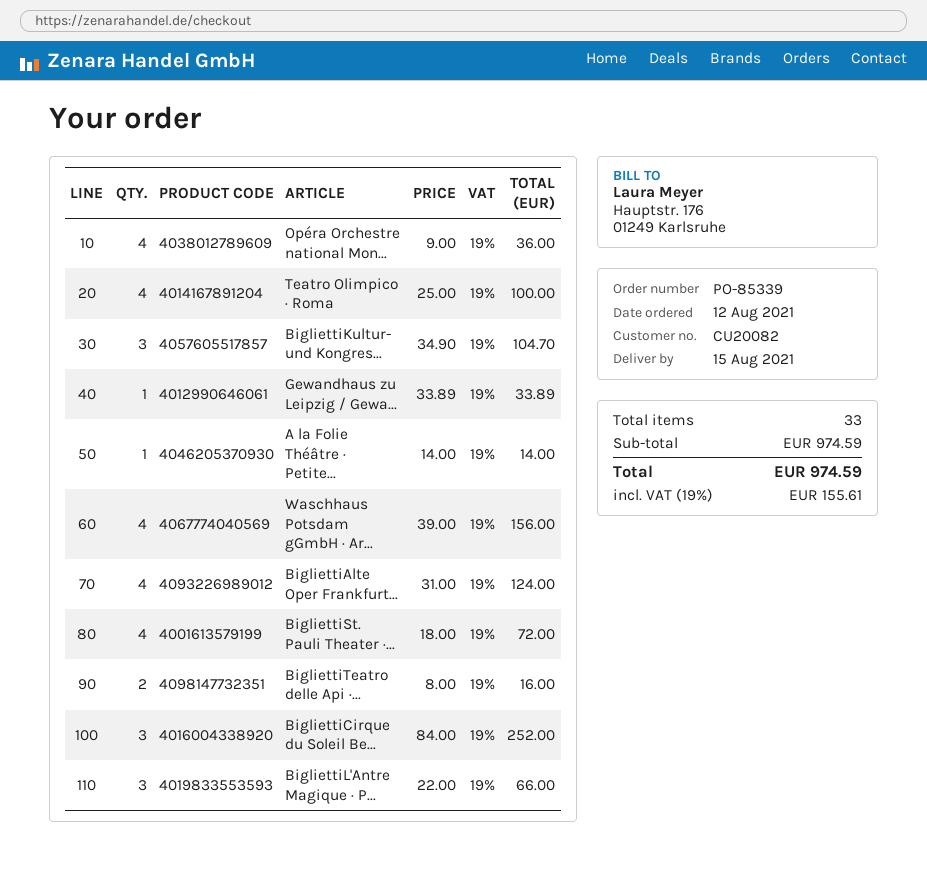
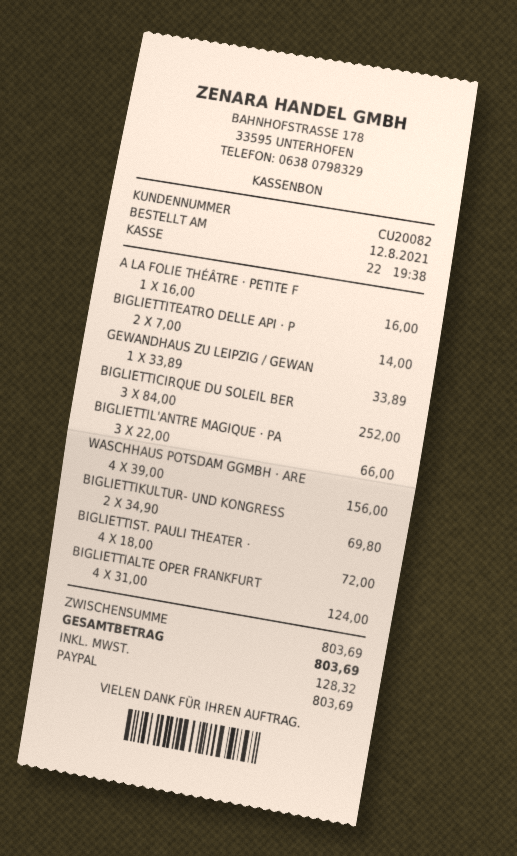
Opéra Orchestre national Mon...: 4 x 9.00 = 36.00 -> none
Teatro Olimpico · Roma: 4 x 25.00 = 100.00 -> none
BigliettiKultur- und Kongres...: 3 x 34.90 = 104.70 -> 2 x 34.90 = 69.80
A la Folie Théâtre · Petite...: 1 x 14.00 = 14.00 -> 1 x 16.00 = 16.00
BigliettiTeatro delle Api ·...: 2 x 8.00 = 16.00 -> 2 x 7.00 = 14.00
subtotal: 974.59 -> 803.69
tax: 155.61 -> 128.32
total: 974.59 -> 803.69

